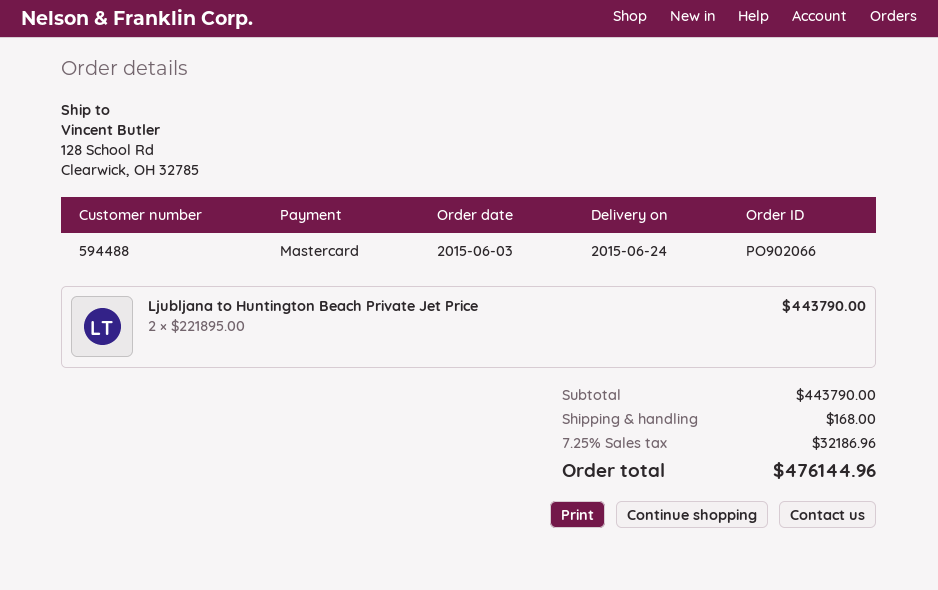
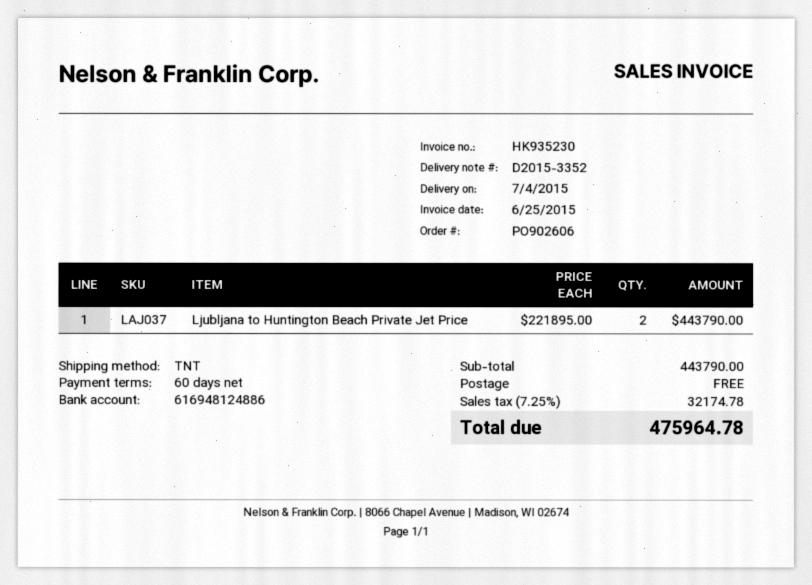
order number: PO902066 -> PO902606
delivery date: 2015-06-24 -> 2015-07-04
shipping: 168.00 -> 0.00
tax: 7.25% = 32186.96 -> 7.25% = 32174.78
total: 476144.96 -> 475964.78

